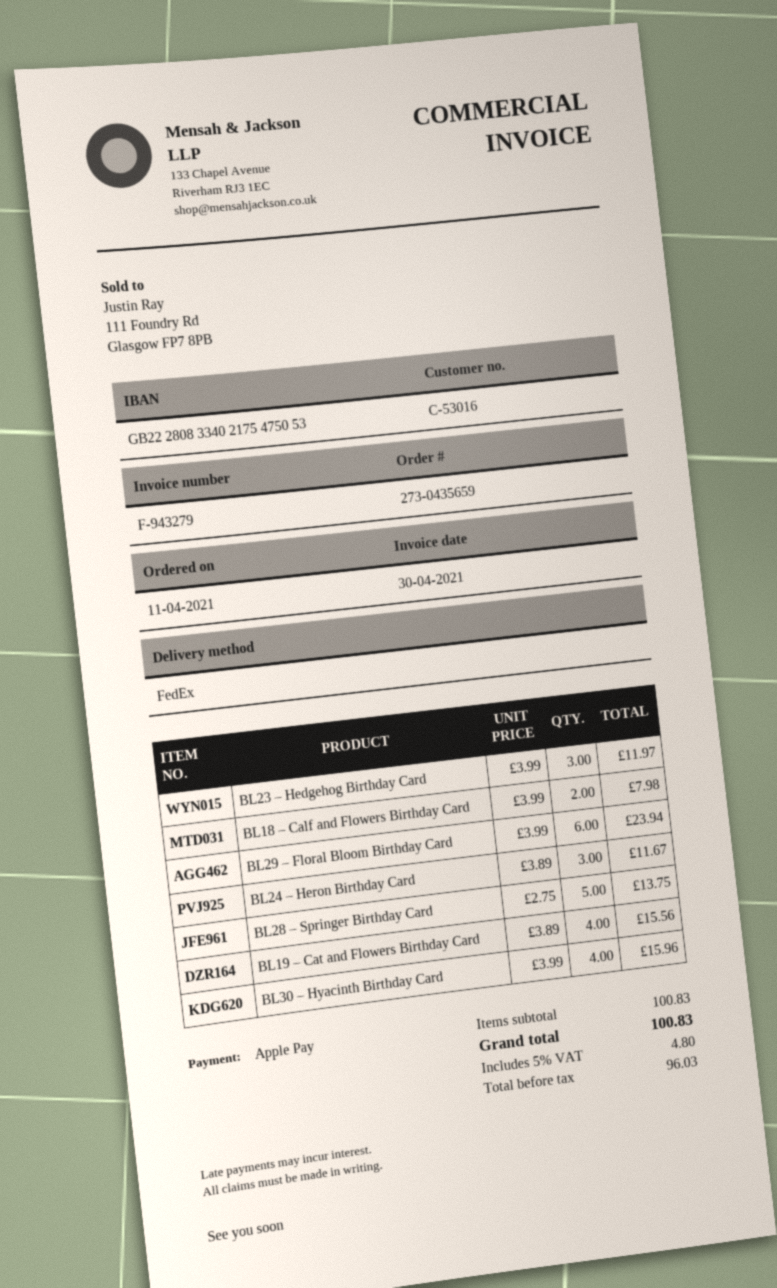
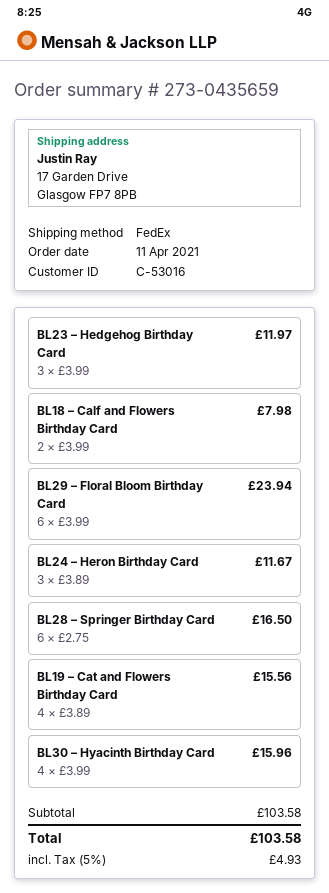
BL28 – Springer Birthday Card: 5 x 2.75 = 13.75 -> 6 x 2.75 = 16.50
subtotal: 100.83 -> 103.58
tax: 5% = 4.80 -> 5% = 4.93
total: 100.83 -> 103.58

